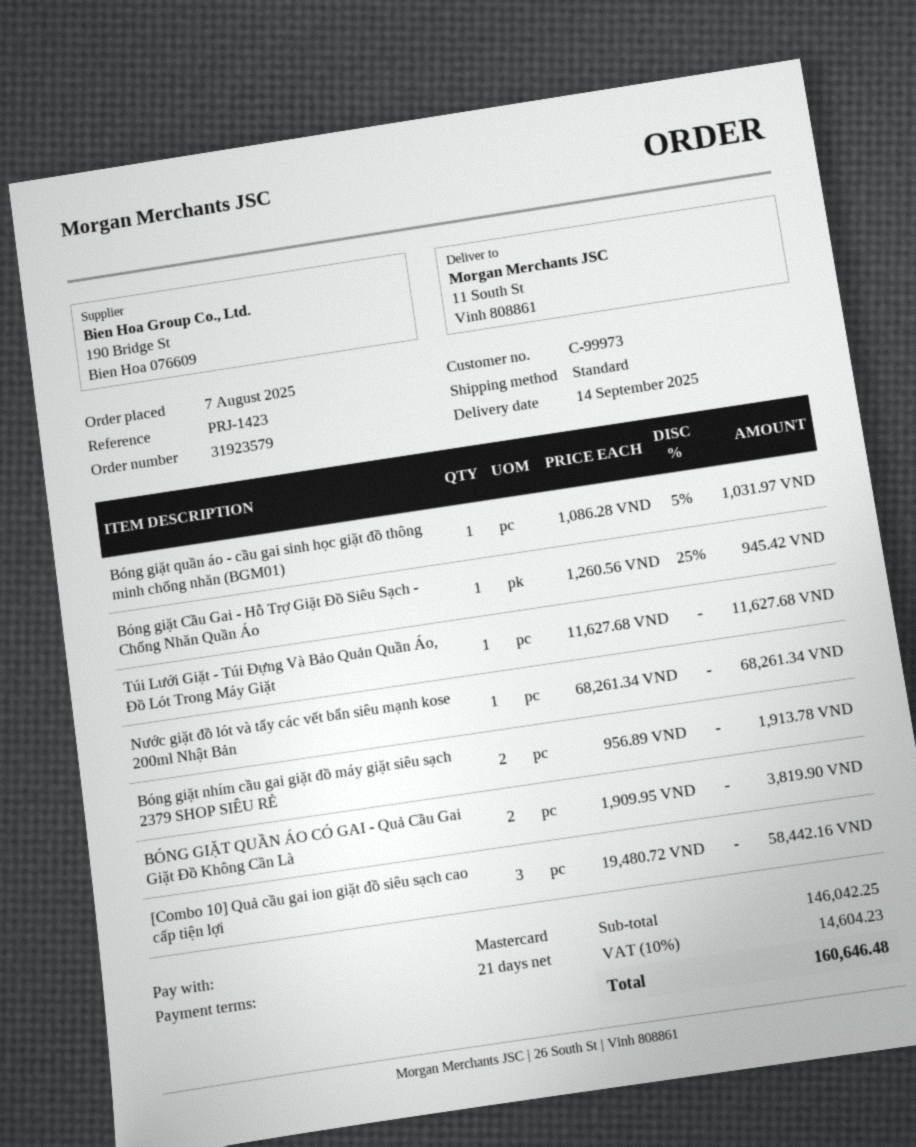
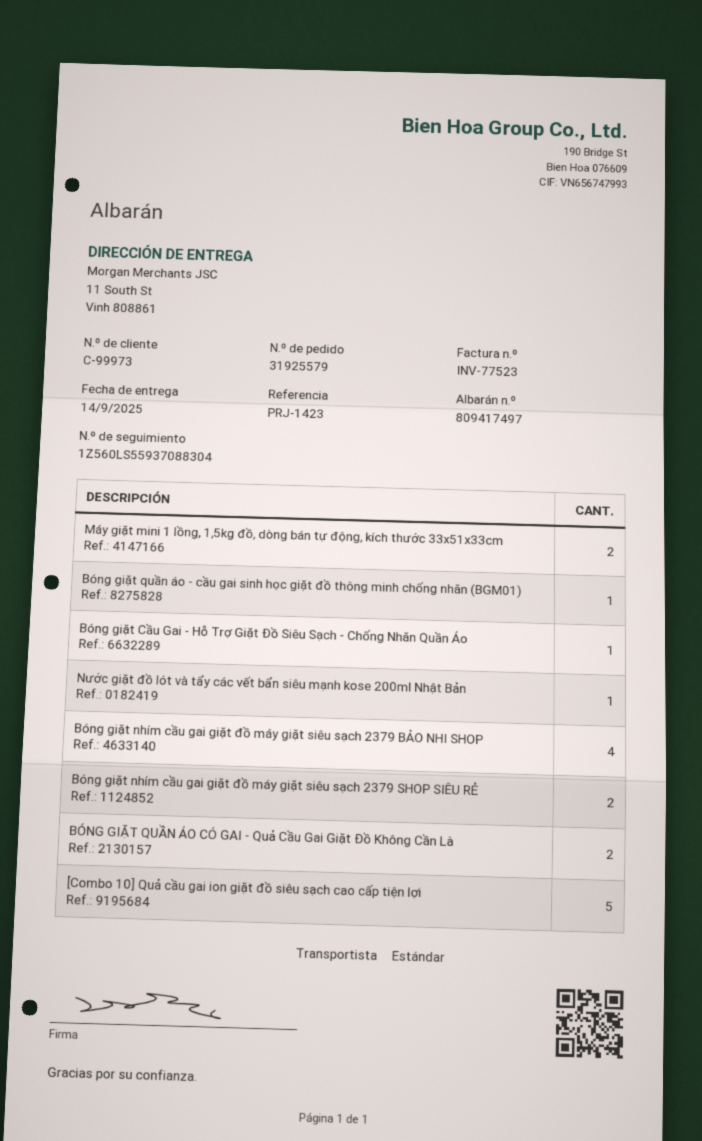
order number: 31923579 -> 31925579
Túi Lưới Giặt - Túi Đựng Và Bảo Quản Quần Áo, Đồ Lót Trong Máy Giặt: 1 -> none
[Combo 10] Quả cầu gai ion giặt đồ siêu sạch cao cấp tiện lợi: 3 -> 5
Máy giặt mini 1 lồng, 1,5kg đồ, dòng bán tự động, kích thước 33x51x33cm: none -> 2
Bóng giặt nhím cầu gai giặt đồ máy giặt siêu sạch 2379 BẢO NHI SHOP: none -> 4

